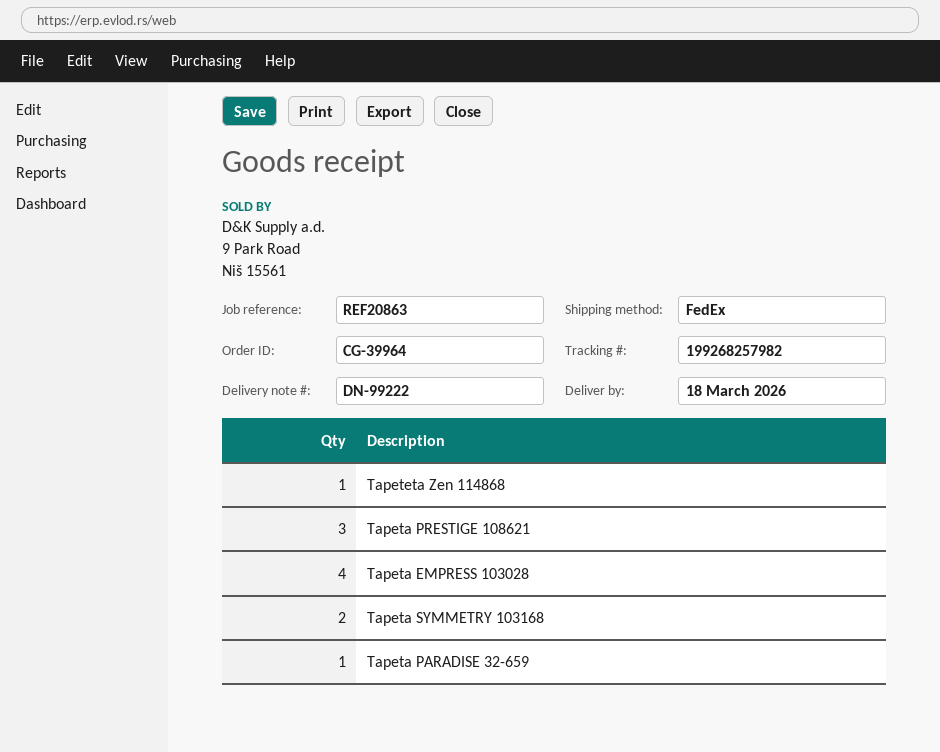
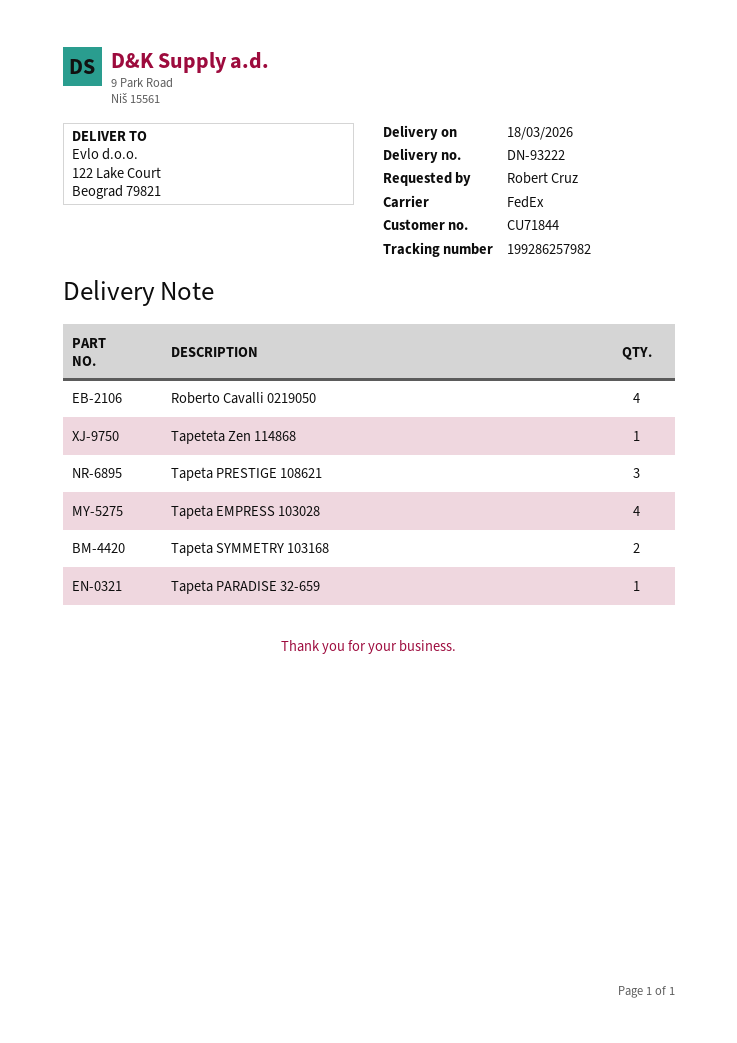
delivery note number: DN-99222 -> DN-93222
tracking number: 199268257982 -> 199286257982
Roberto Cavalli 0219050: none -> 4

